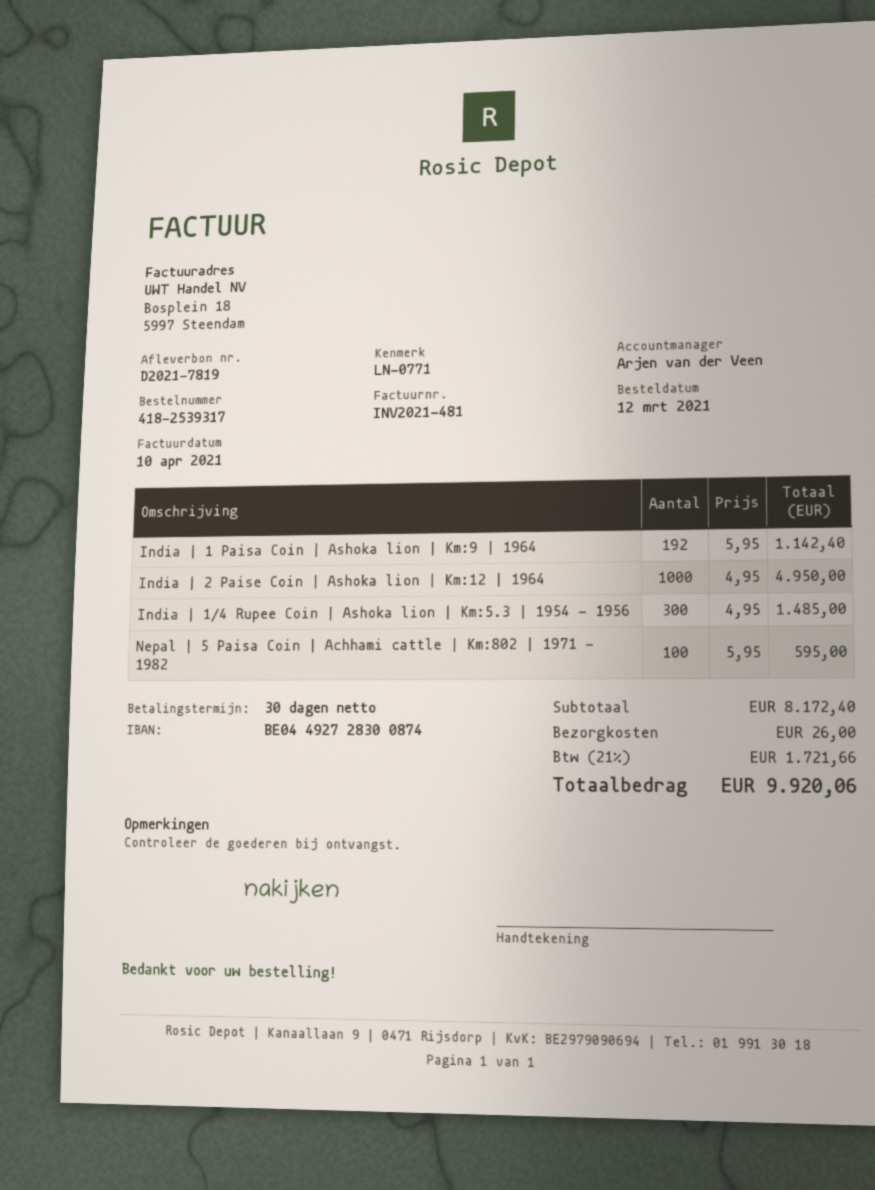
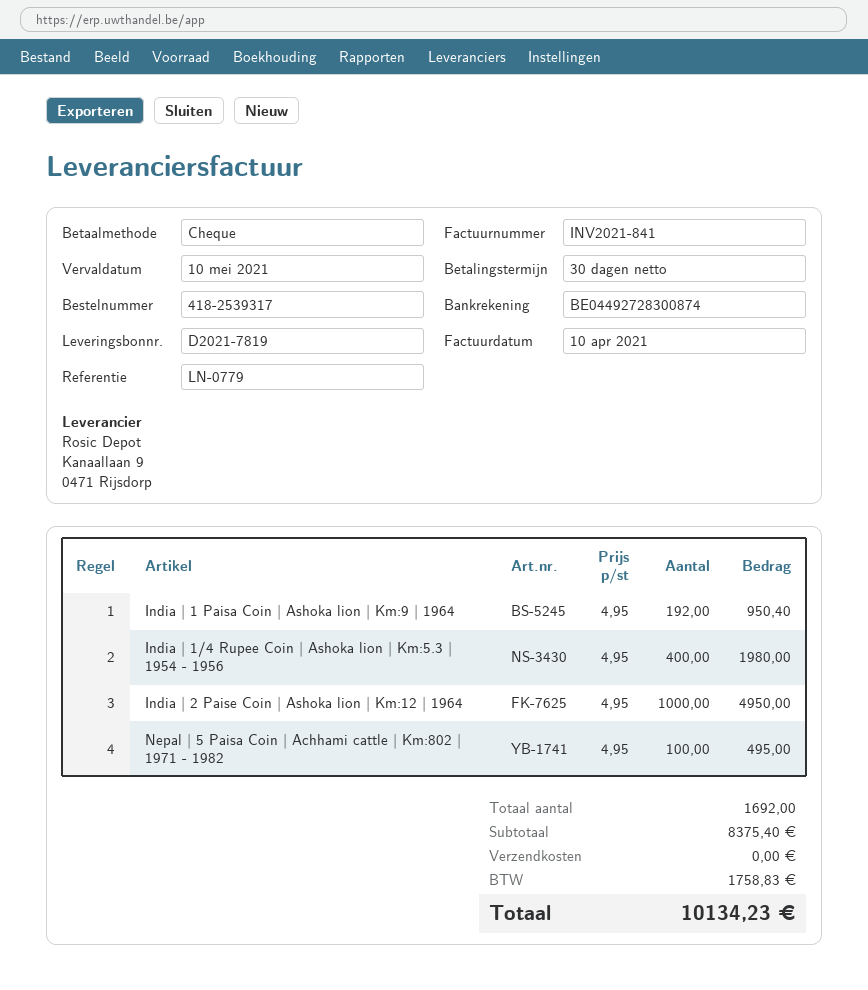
invoice number: INV2021-481 -> INV2021-841
reference: LN-0771 -> LN-0779
India | 1 Paisa Coin | Ashoka lion | Km:9 | 1964: 192 x 5.95 = 1142.40 -> 192 x 4.95 = 950.40
India | 1/4 Rupee Coin | Ashoka lion | Km:5.3 | 1954 - 1956: 300 x 4.95 = 1485.00 -> 400 x 4.95 = 1980.00
Nepal | 5 Paisa Coin | Achhami cattle | Km:802 | 1971 - 1982: 100 x 5.95 = 595.00 -> 100 x 4.95 = 495.00
subtotal: 8172.40 -> 8375.40
shipping: 26.00 -> 0.00
tax: 1721.66 -> 1758.83
total: 9920.06 -> 10134.23

